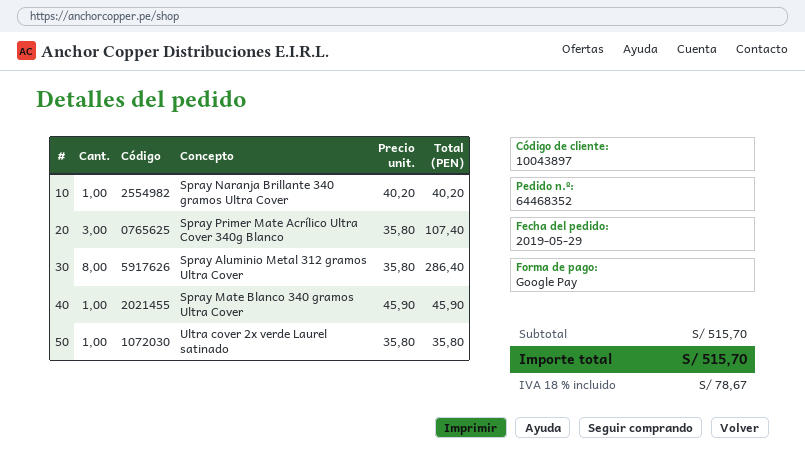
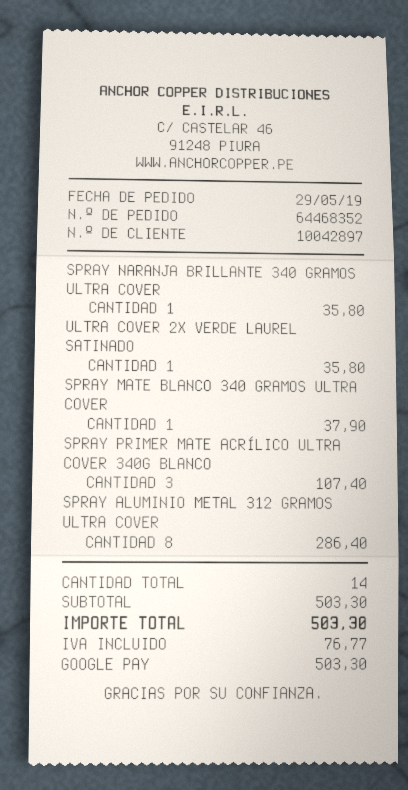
customer number: 10043897 -> 10042897
Spray Naranja Brillante 340 gramos Ultra Cover: 1 for 40.20 -> 1 for 35.80
Spray Mate Blanco 340 gramos Ultra Cover: 1 for 45.90 -> 1 for 37.90
subtotal: 515.70 -> 503.30
tax: 78.67 -> 76.77
total: 515.70 -> 503.30

